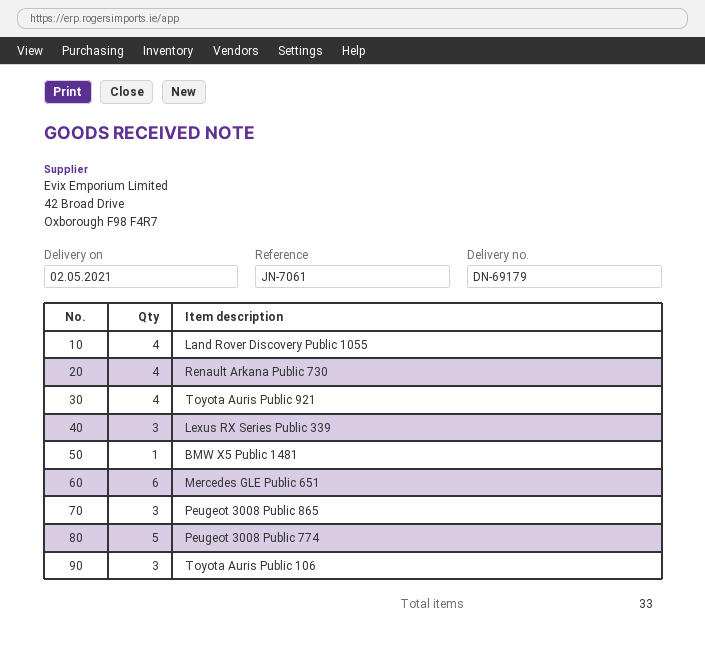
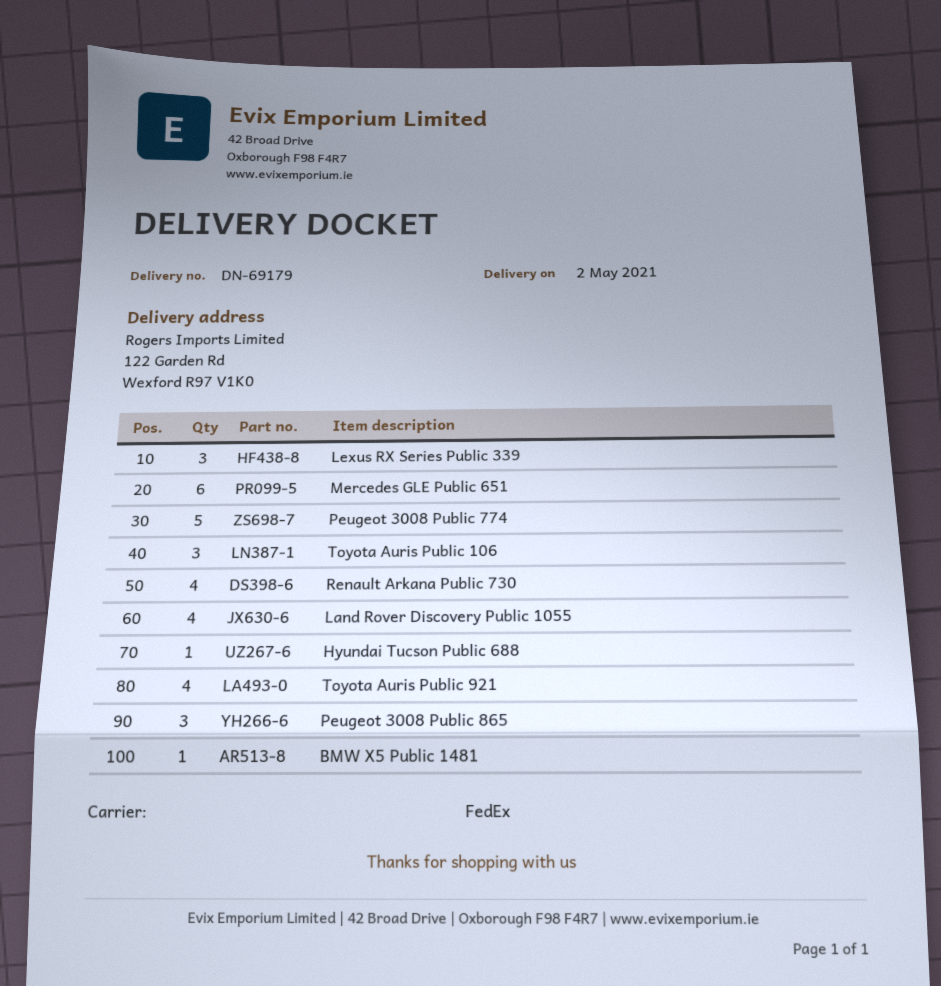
Hyundai Tucson Public 688: none -> 1

